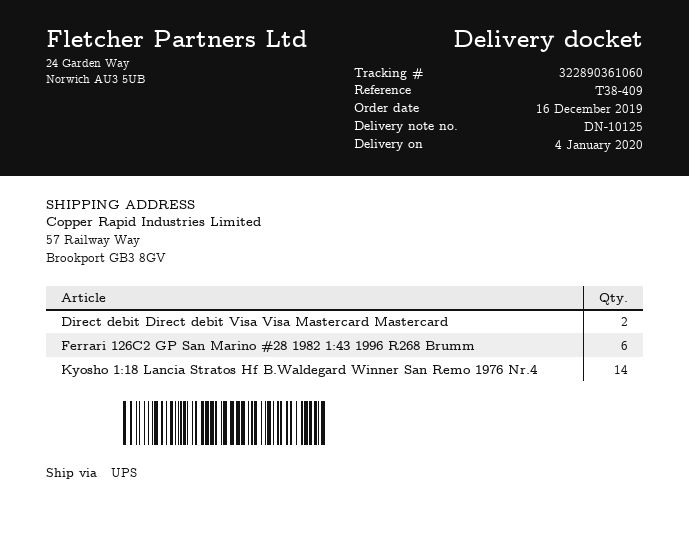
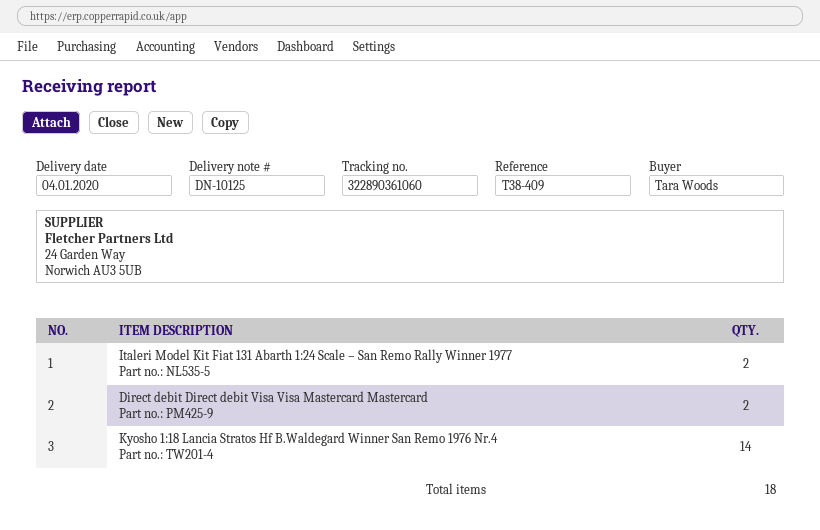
Ferrari 126C2 GP San Marino #28 1982 1:43 1996 R268 Brumm: 6 -> none
Italeri Model Kit Fiat 131 Abarth 1:24 Scale – San Remo Rally Winner 1977: none -> 2

